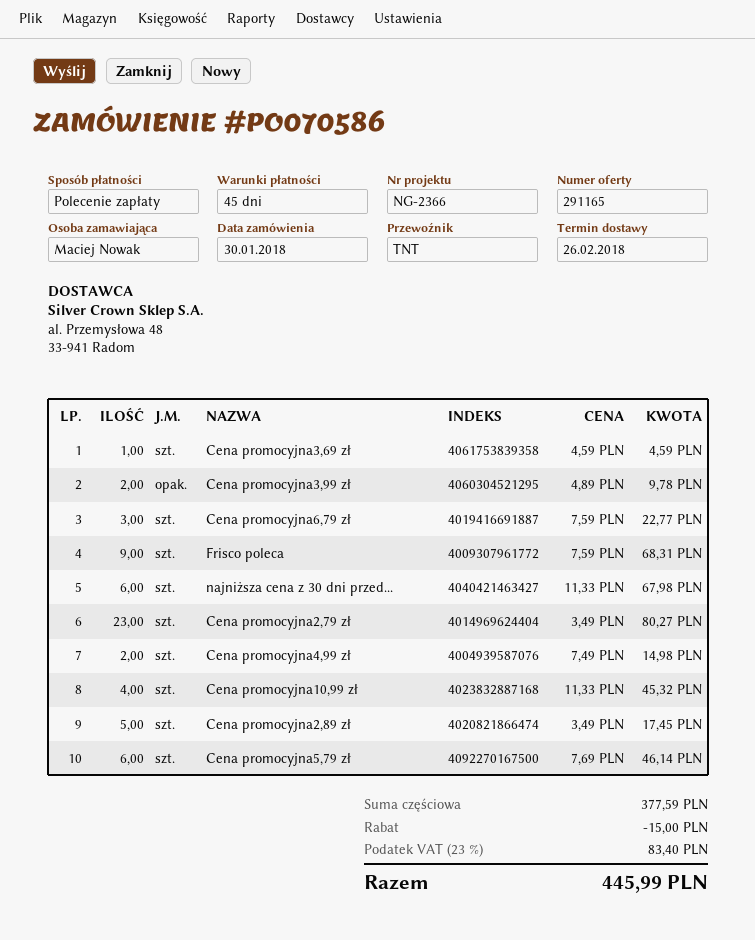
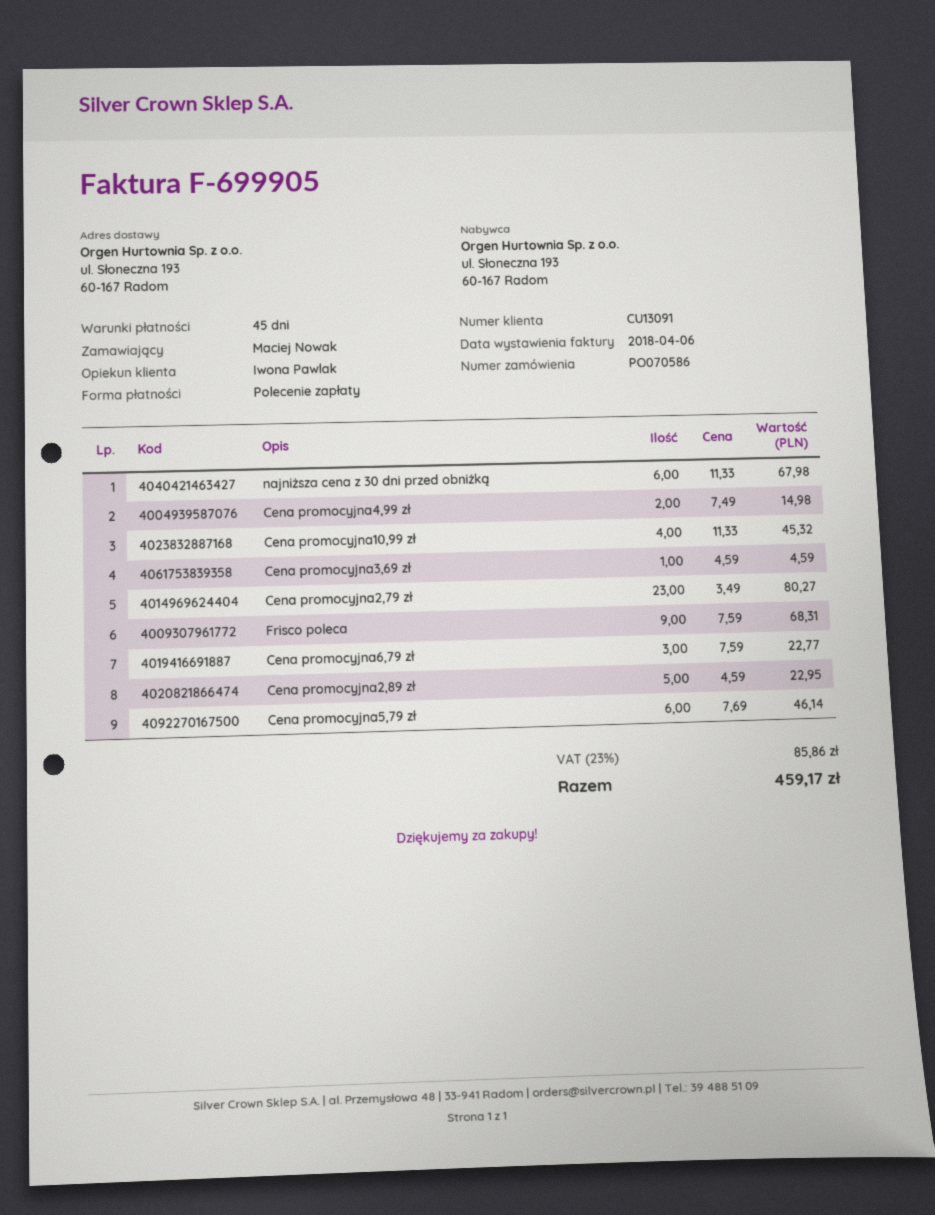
Cena promocyjna3,99 zł: 2 x 4.89 = 9.78 -> none
Cena promocyjna2,89 zł: 5 x 3.49 = 17.45 -> 5 x 4.59 = 22.95
discount: 15.00 -> none
tax: 23% = 83.40 -> 23% = 85.86
total: 445.99 -> 459.17

